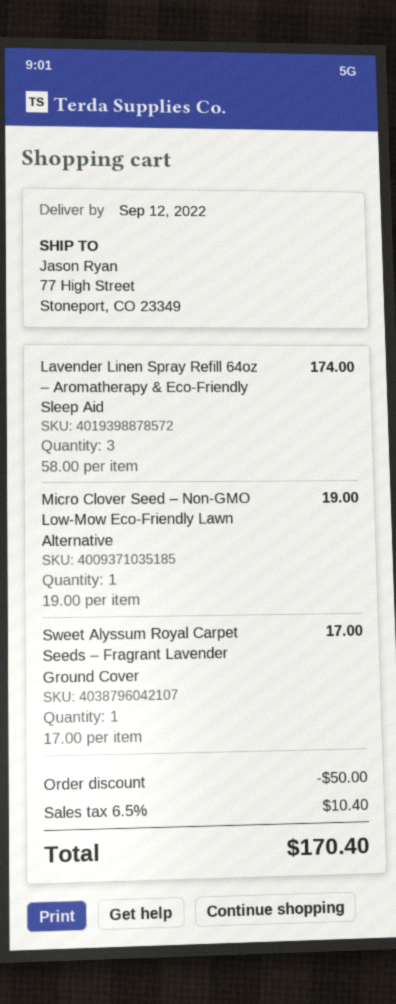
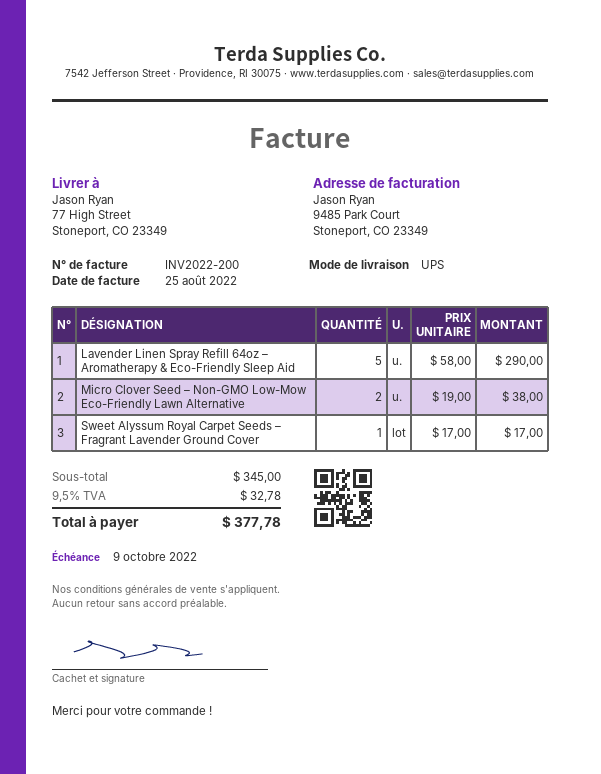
Lavender Linen Spray Refill 64oz – Aromatherapy & Eco-Friendly Sleep Aid: 3 x 58.00 = 174.00 -> 5 x 58.00 = 290.00
Micro Clover Seed – Non-GMO Low-Mow Eco-Friendly Lawn Alternative: 1 x 19.00 = 19.00 -> 2 x 19.00 = 38.00
discount: 50.00 -> none
tax: 6.5% = 10.40 -> 9.5% = 32.78
total: 170.40 -> 377.78

